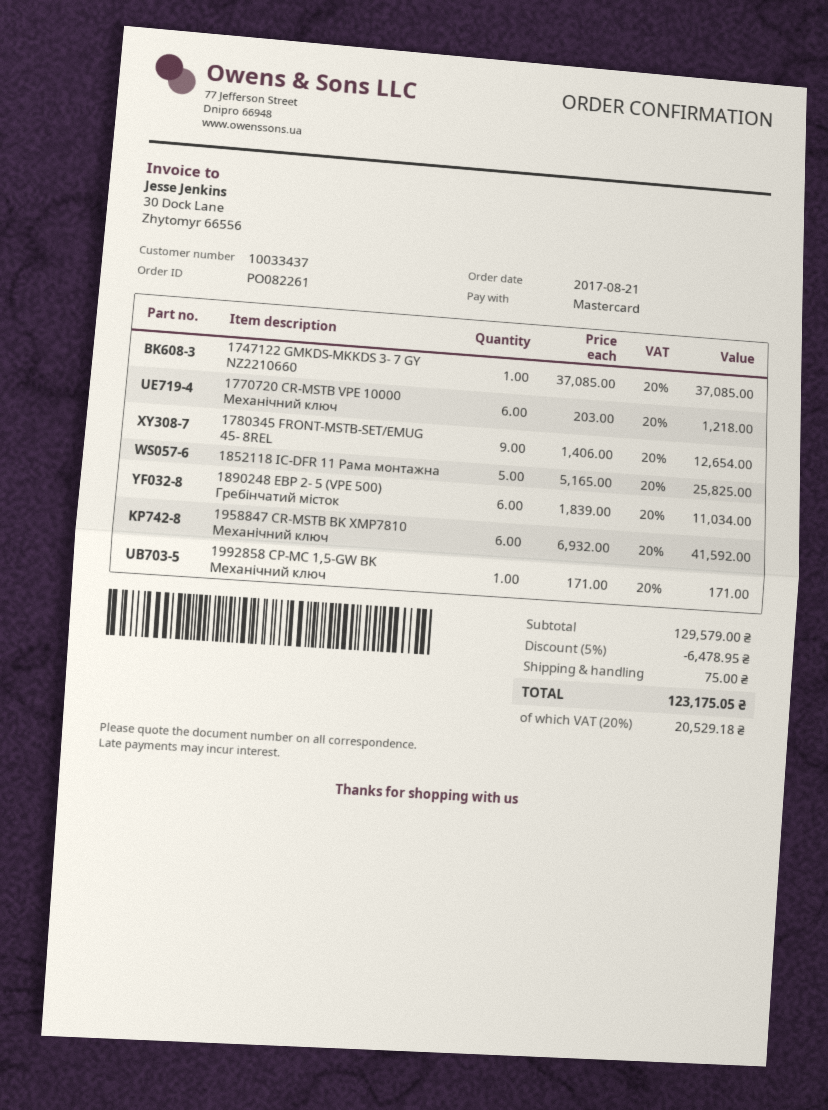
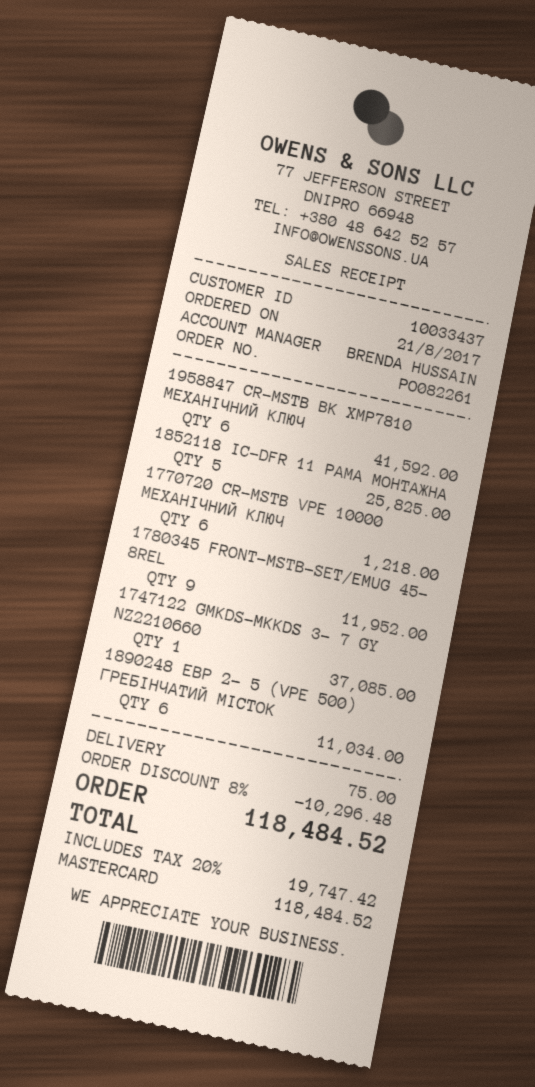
1780345 FRONT-MSTB-SET/EMUG 45- 8REL: 9 for 12654.00 -> 9 for 11952.00
1992858 CP-MC 1,5-GW BK Механічний ключ: 1 for 171.00 -> none
discount: 5% = 6478.95 -> 8% = 10296.48
tax: 20% = 20529.18 -> 20% = 19747.42
total: 123175.05 -> 118484.52

